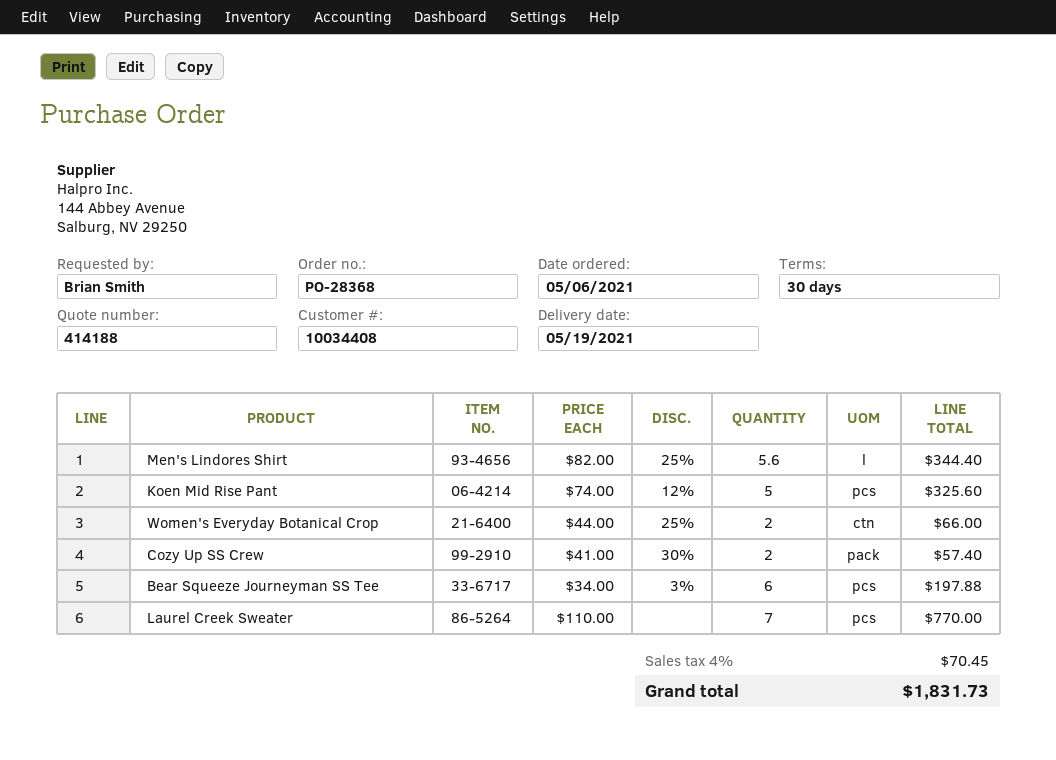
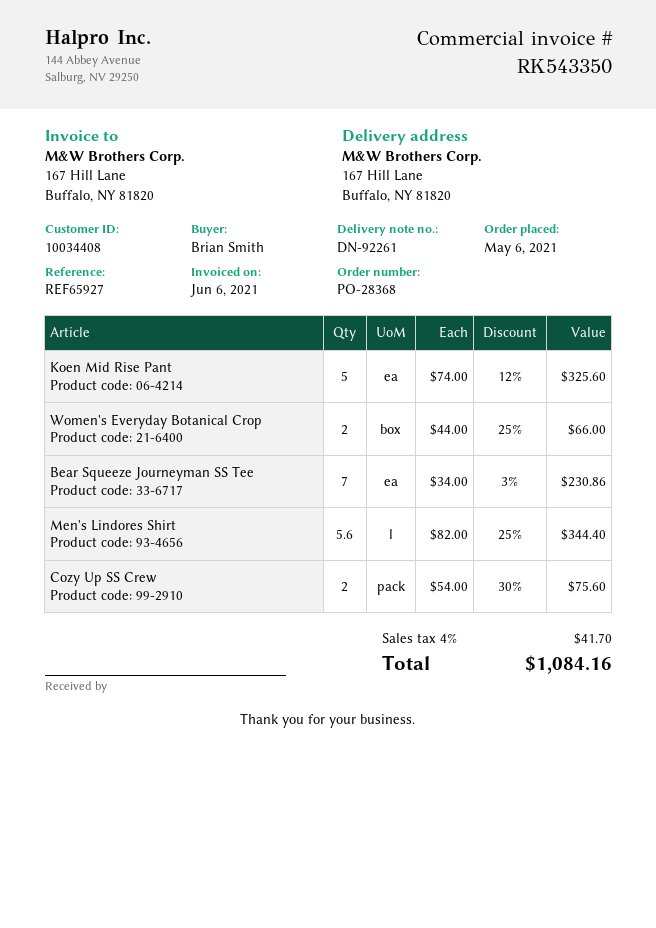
Cozy Up SS Crew: 2 x 41.00 - 30% = 57.40 -> 2 x 54.00 - 30% = 75.60
Bear Squeeze Journeyman SS Tee: 6 x 34.00 - 3% = 197.88 -> 7 x 34.00 - 3% = 230.86
Laurel Creek Sweater: 7 x 110.00 = 770.00 -> none
tax: 4% = 70.45 -> 4% = 41.70
total: 1831.73 -> 1084.16

